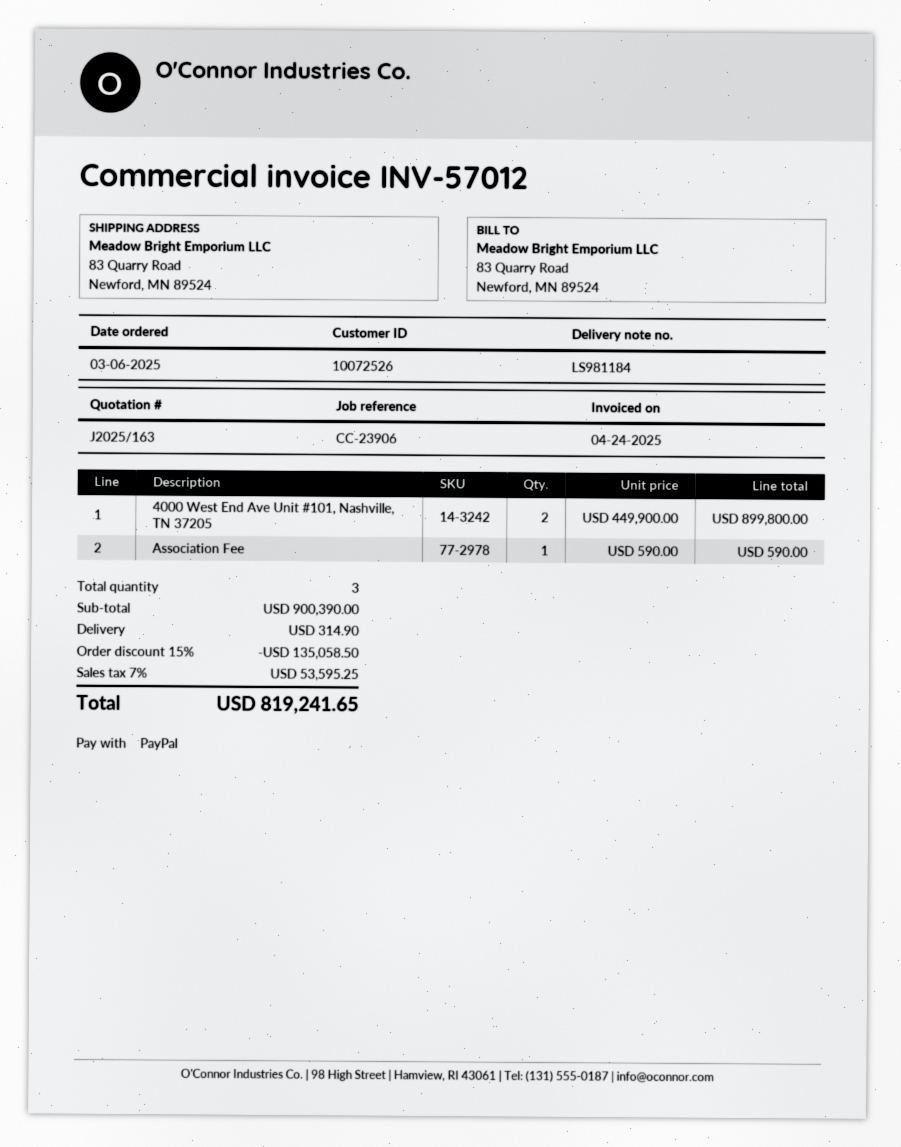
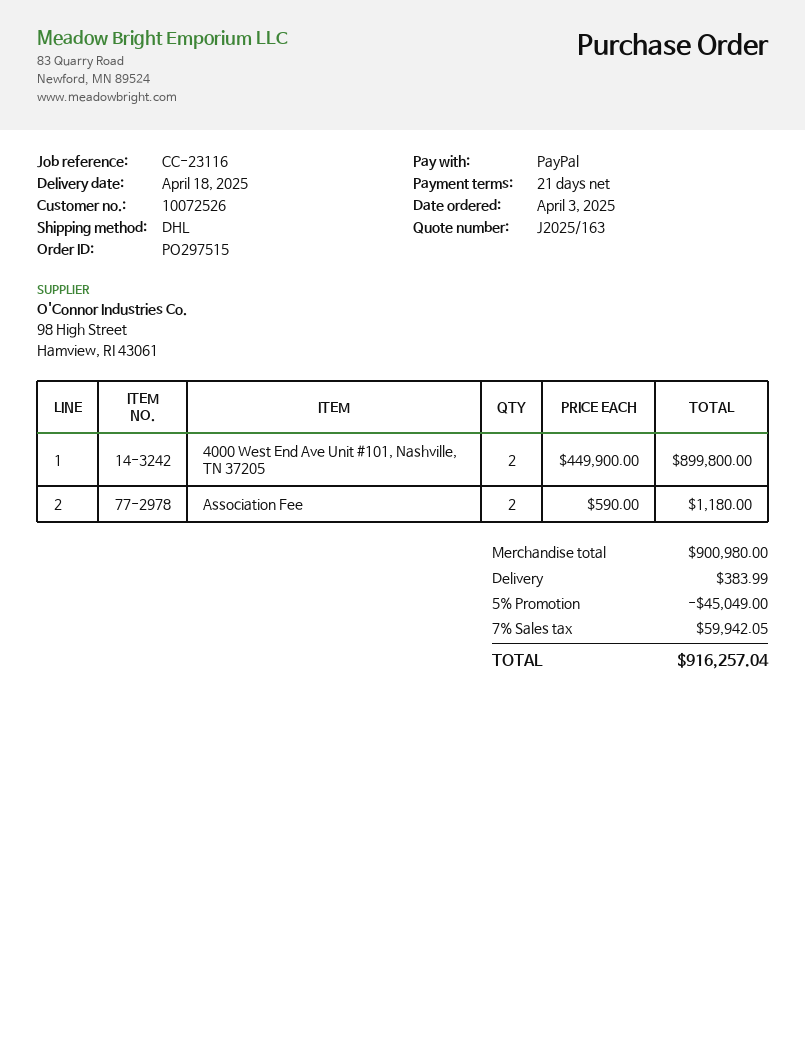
order date: 2025-03-06 -> 2025-04-03
reference: CC-23906 -> CC-23116
Association Fee: 1 x 590.00 = 590.00 -> 2 x 590.00 = 1180.00
subtotal: 900390.00 -> 900980.00
discount: 15% = 135058.50 -> 5% = 45049.00
shipping: 314.90 -> 383.99
tax: 7% = 53595.25 -> 7% = 59942.05
total: 819241.65 -> 916257.04

